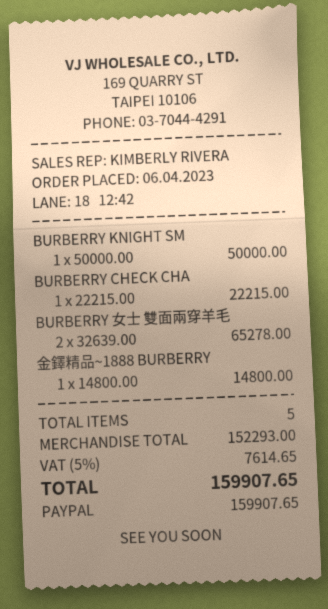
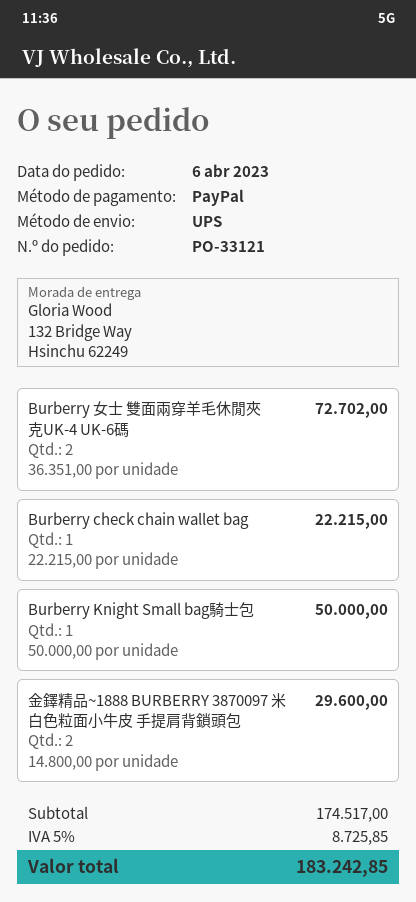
BURBERRY 女士 雙面兩穿羊毛: 2 x 32639.00 = 65278.00 -> 2 x 36351.00 = 72702.00
金鐸精品~1888 BURBERRY: 1 x 14800.00 = 14800.00 -> 2 x 14800.00 = 29600.00
subtotal: 152293.00 -> 174517.00
tax: 5% = 7614.65 -> 5% = 8725.85
total: 159907.65 -> 183242.85

